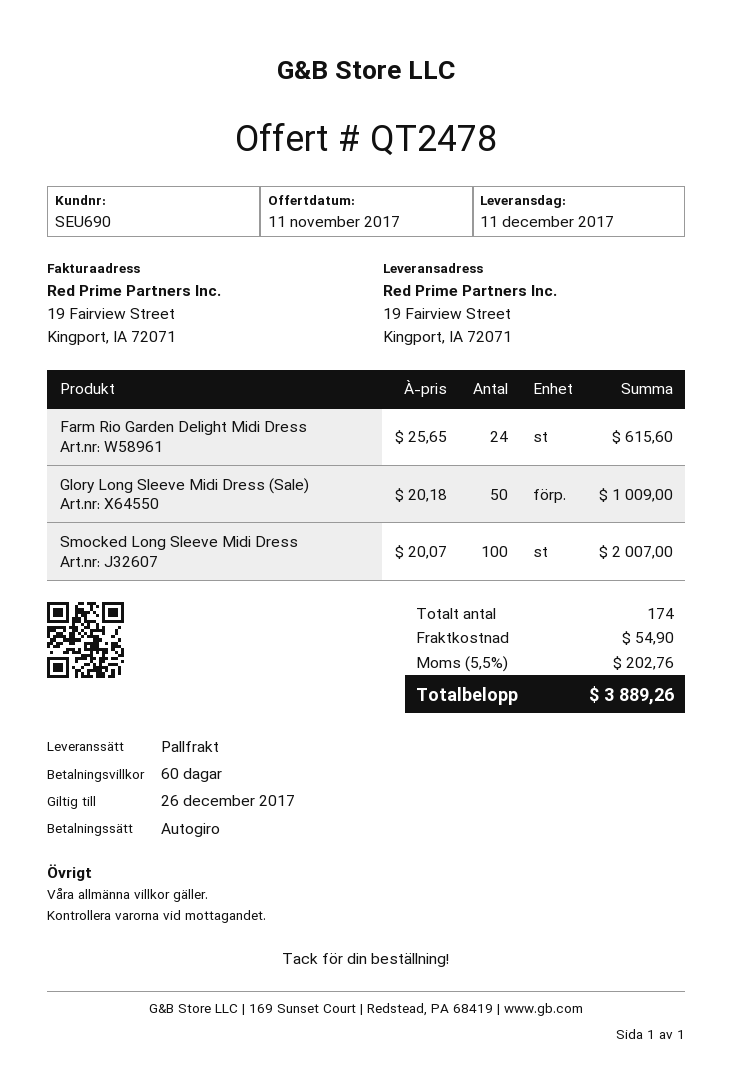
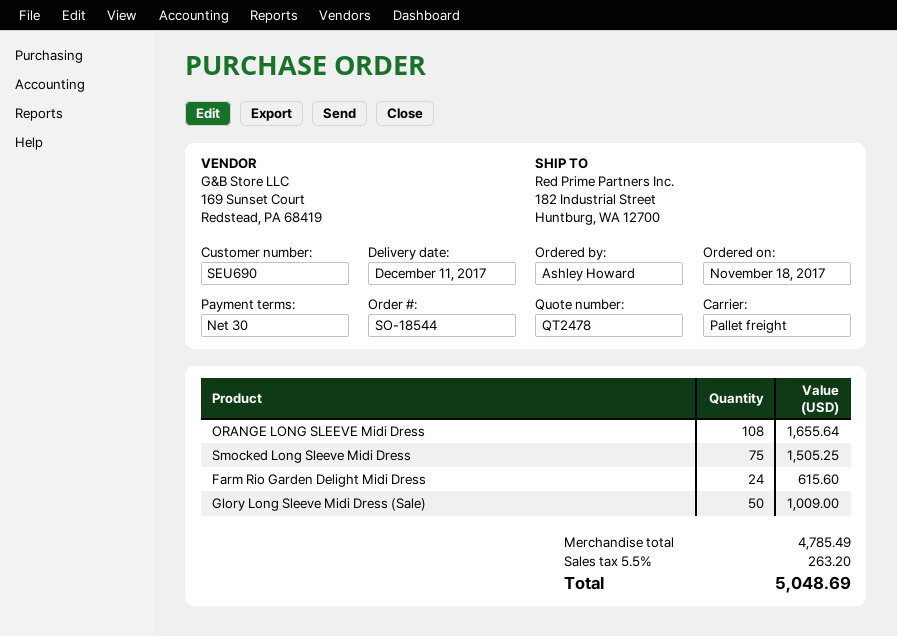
payment terms: 60 days -> 30 days
ship to: 19 Fairview Street, Kingport, IA 72071 -> 182 Industrial Street, Huntburg, WA 12700
Smocked Long Sleeve Midi Dress: 100 for 2007.00 -> 75 for 1505.25
ORANGE LONG SLEEVE Midi Dress: none -> 108 for 1655.64
shipping: 54.90 -> none
tax: 5.5% = 202.76 -> 5.5% = 263.20
total: 3889.26 -> 5048.69

